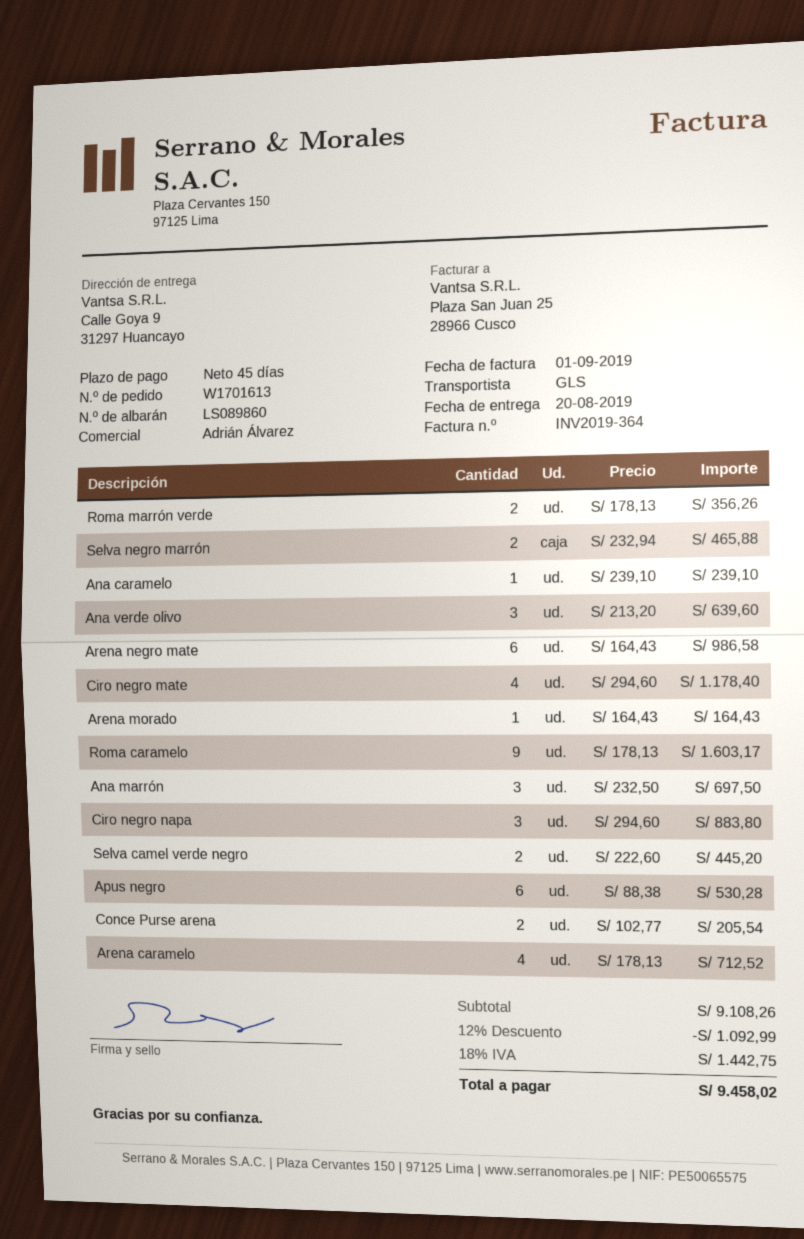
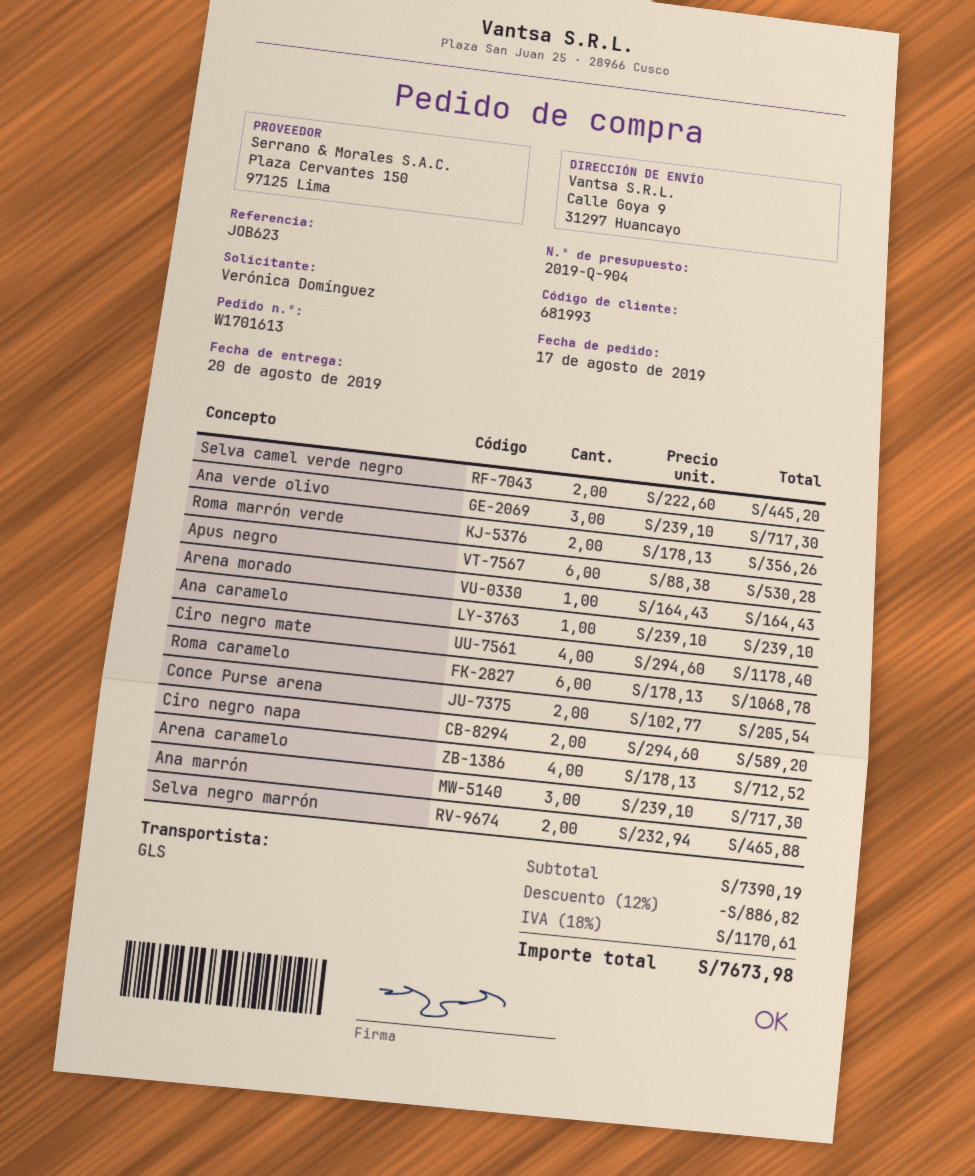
Ana verde olivo: 3 x 213.20 = 639.60 -> 3 x 239.10 = 717.30
Arena negro mate: 6 x 164.43 = 986.58 -> none
Roma caramelo: 9 x 178.13 = 1603.17 -> 6 x 178.13 = 1068.78
Ana marrón: 3 x 232.50 = 697.50 -> 3 x 239.10 = 717.30
Ciro negro napa: 3 x 294.60 = 883.80 -> 2 x 294.60 = 589.20
subtotal: 9108.26 -> 7390.19
discount: 12% = 1092.99 -> 12% = 886.82
tax: 18% = 1442.75 -> 18% = 1170.61
total: 9458.02 -> 7673.98

